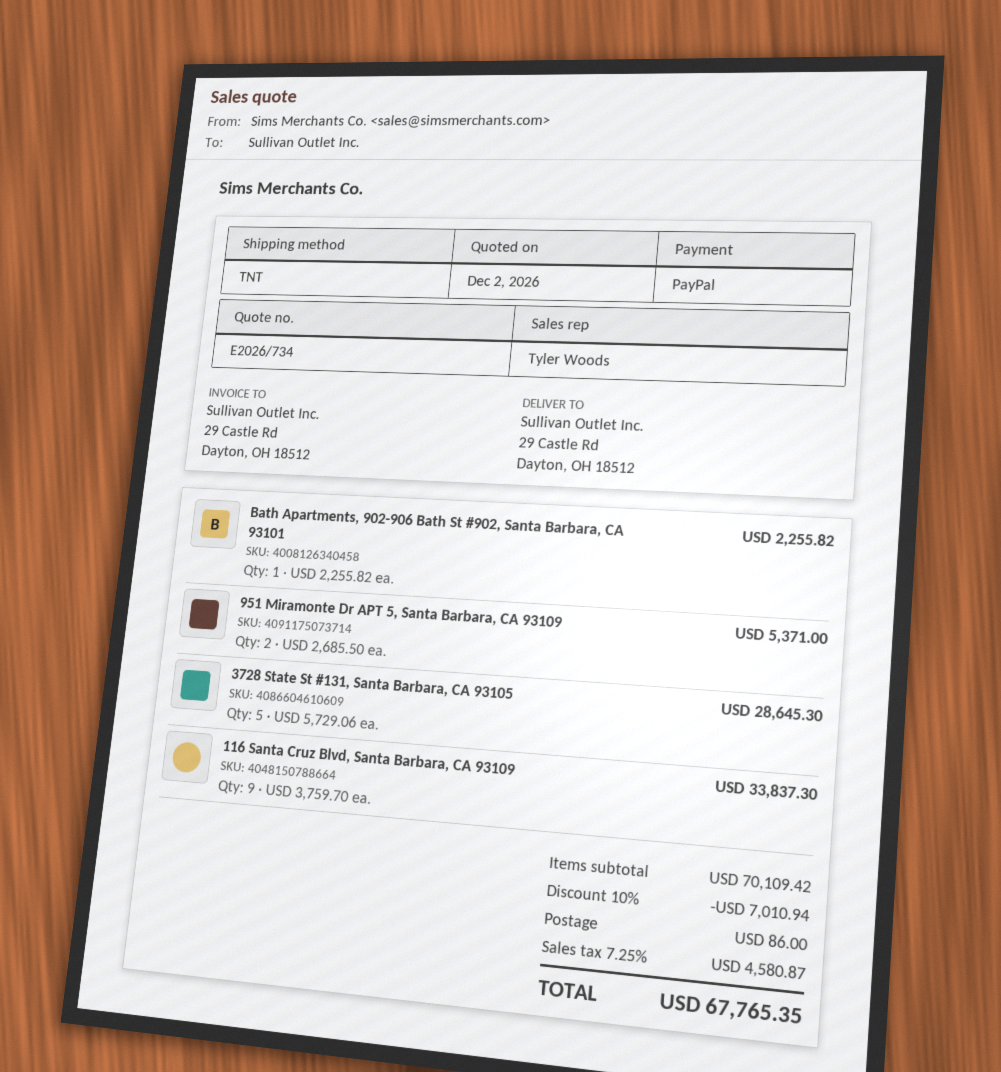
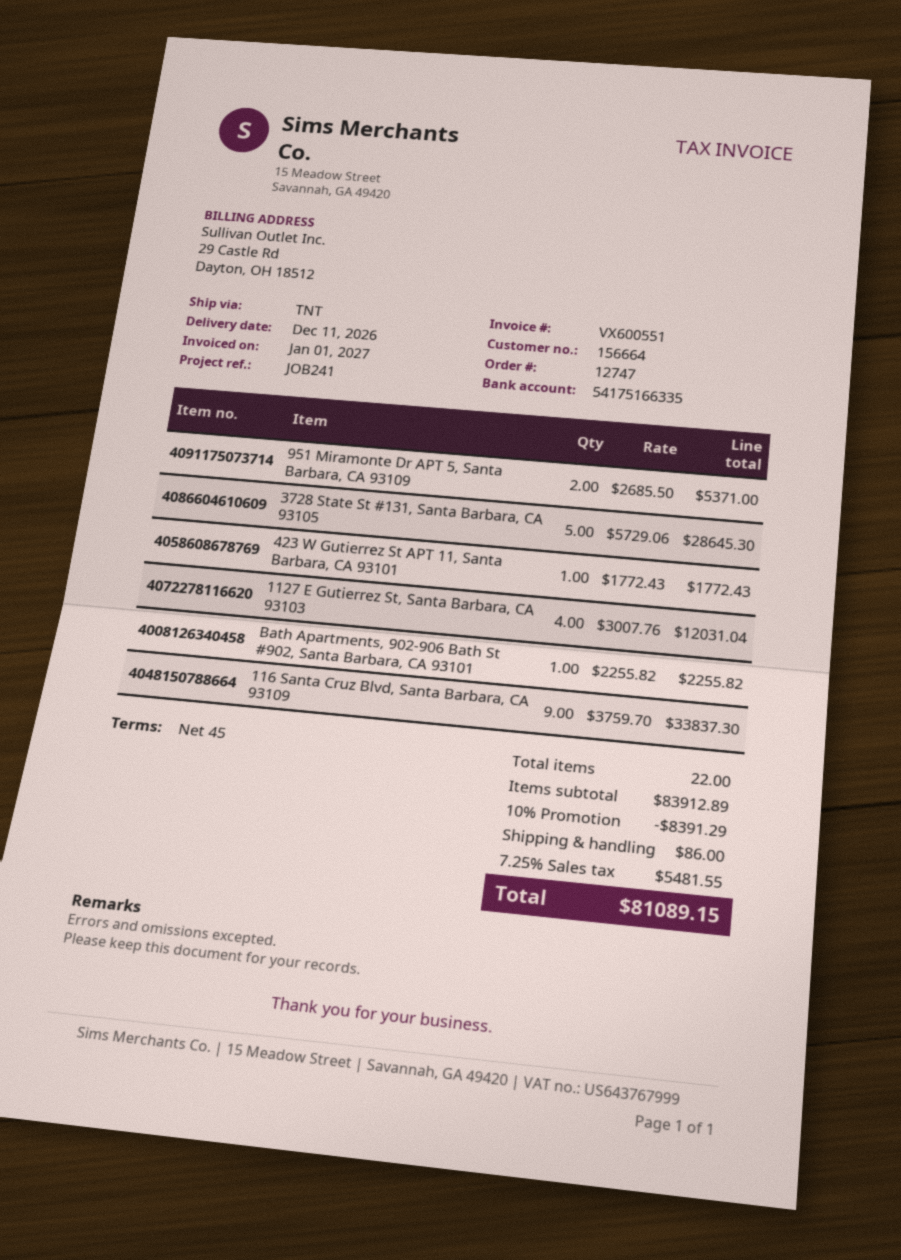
423 W Gutierrez St APT 11, Santa Barbara, CA 93101: none -> 1 x 1772.43 = 1772.43
1127 E Gutierrez St, Santa Barbara, CA 93103: none -> 4 x 3007.76 = 12031.04
subtotal: 70109.42 -> 83912.89
discount: 10% = 7010.94 -> 10% = 8391.29
tax: 7.25% = 4580.87 -> 7.25% = 5481.55
total: 67765.35 -> 81089.15

